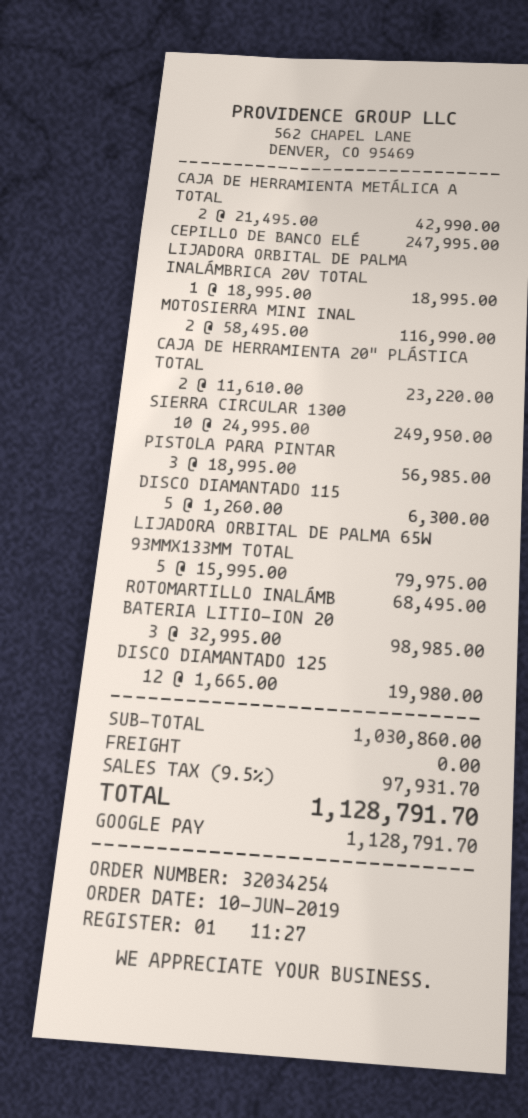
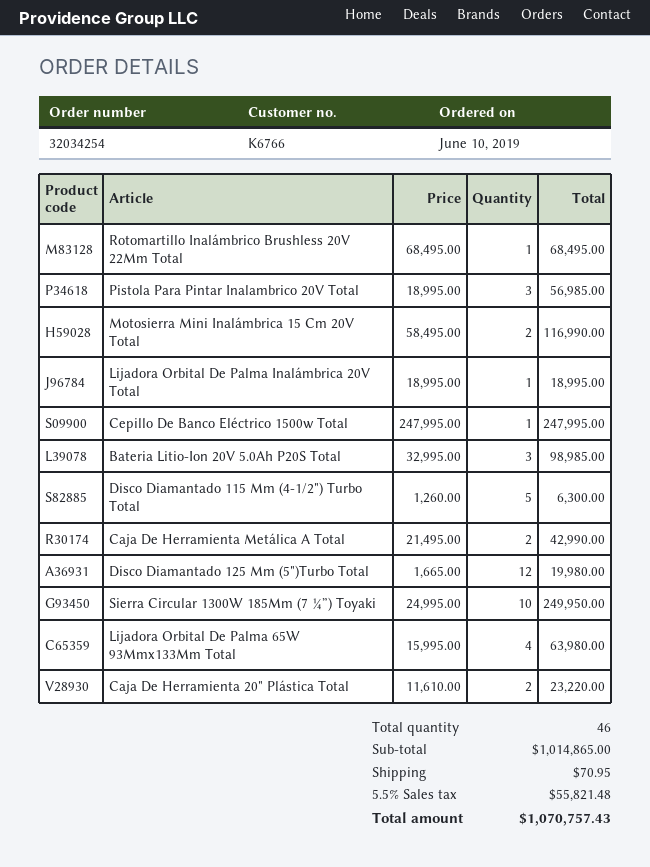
LIJADORA ORBITAL DE PALMA 65W 93MMX133MM TOTAL: 5 x 15995.00 = 79975.00 -> 4 x 15995.00 = 63980.00
subtotal: 1030860.00 -> 1014865.00
shipping: 0.00 -> 70.95
tax: 9.5% = 97931.70 -> 5.5% = 55821.48
total: 1128791.70 -> 1070757.43

